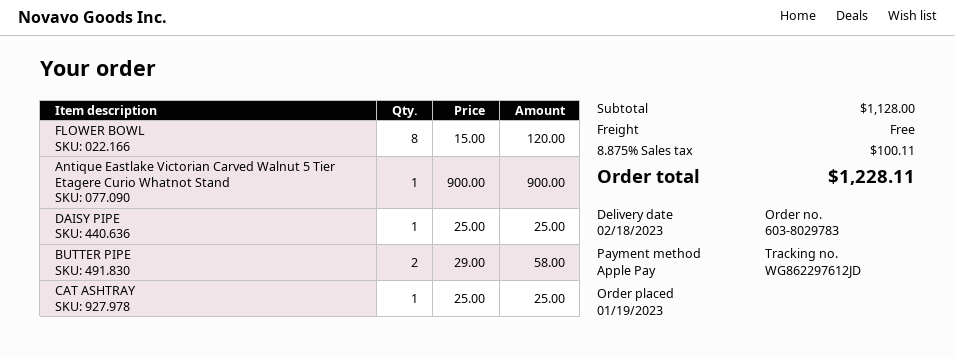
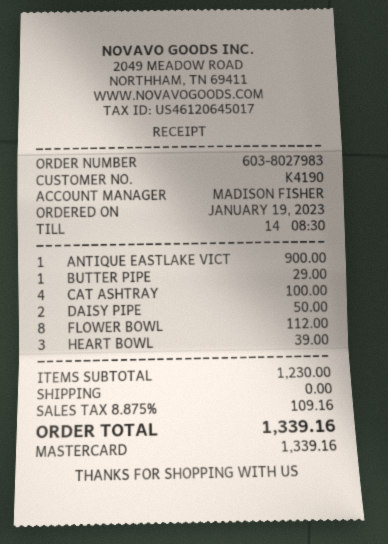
order number: 603-8029783 -> 603-8027983
payment method: Apple Pay -> Mastercard
FLOWER BOWL: 8 for 120.00 -> 8 for 112.00
DAISY PIPE: 1 for 25.00 -> 2 for 50.00
BUTTER PIPE: 2 for 58.00 -> 1 for 29.00
CAT ASHTRAY: 1 for 25.00 -> 4 for 100.00
HEART BOWL: none -> 3 for 39.00
subtotal: 1128.00 -> 1230.00
tax: 8.875% = 100.11 -> 8.875% = 109.16
total: 1228.11 -> 1339.16

